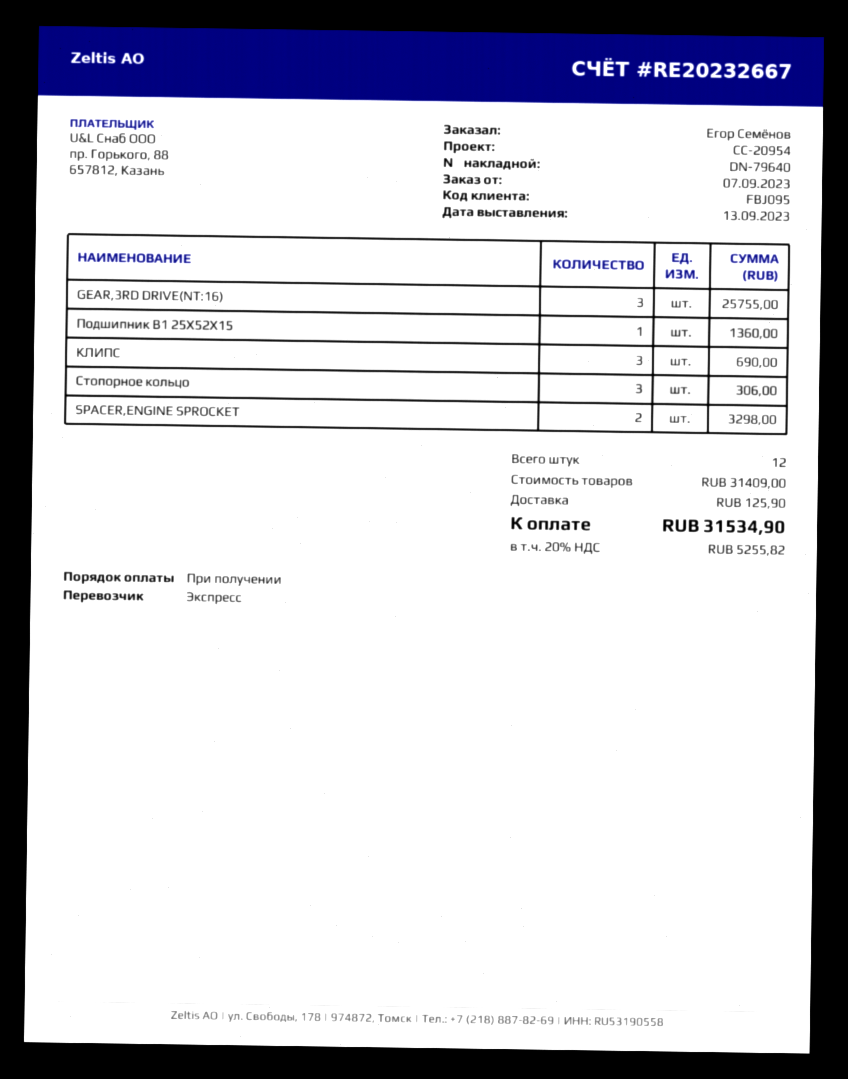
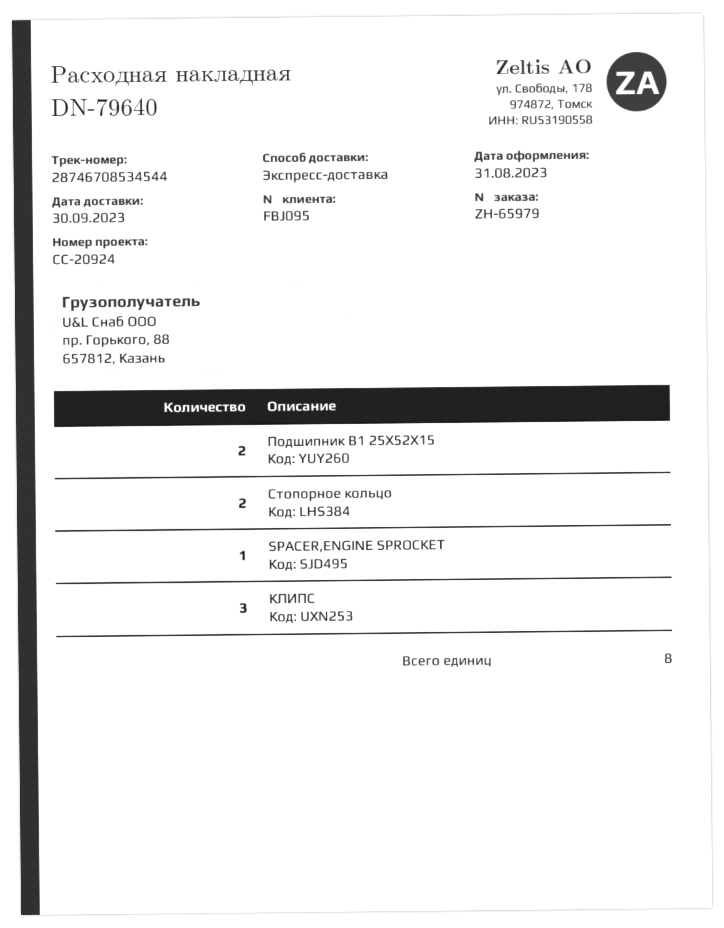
order date: 2023-09-07 -> 2023-08-31
reference: CC-20954 -> CC-20924
GEAR,3RD DRIVE(NT:16): 3 -> none
Подшипник B1 25X52X15: 1 -> 2
Стопорное кольцо: 3 -> 2
SPACER,ENGINE SPROCKET: 2 -> 1
total quantity: 12 -> 8

